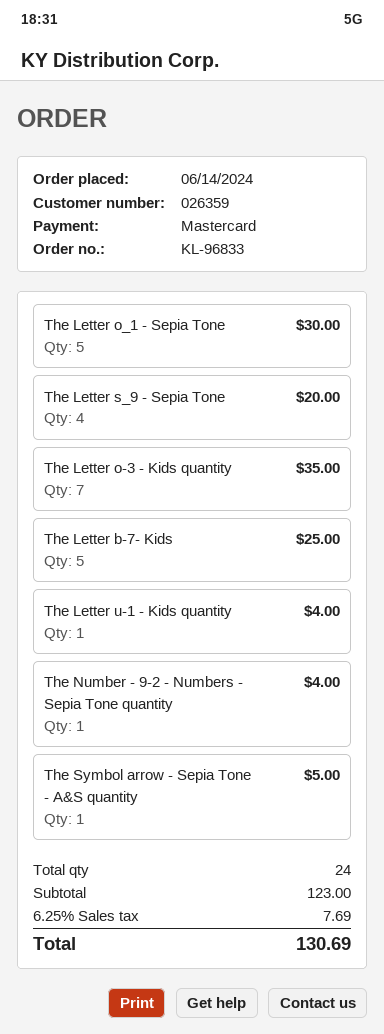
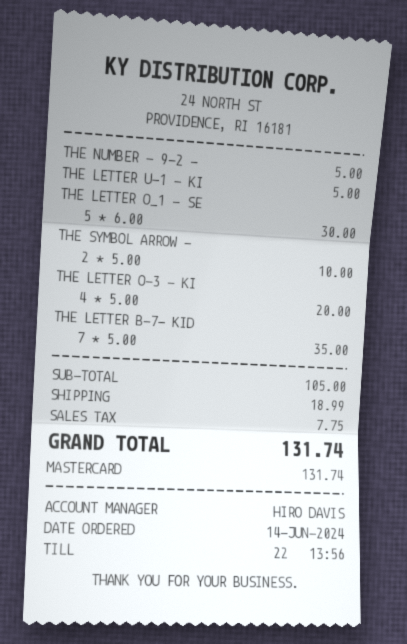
The Letter s_9 - Sepia Tone: 4 for 20.00 -> none
The Letter o-3 - Kids quantity: 7 for 35.00 -> 4 for 20.00
The Letter b-7- Kids: 5 for 25.00 -> 7 for 35.00
The Letter u-1 - Kids quantity: 1 for 4.00 -> 1 for 5.00
The Number - 9-2 - Numbers - Sepia Tone quantity: 1 for 4.00 -> 1 for 5.00
The Symbol arrow - Sepia Tone - A&S quantity: 1 for 5.00 -> 2 for 10.00
subtotal: 123.00 -> 105.00
shipping: none -> 18.99
tax: 7.69 -> 7.75
total: 130.69 -> 131.74

